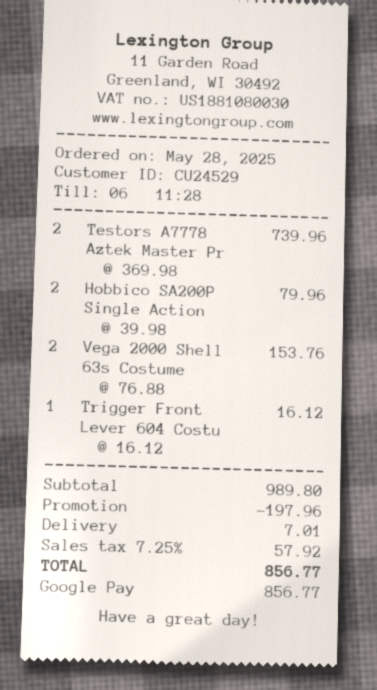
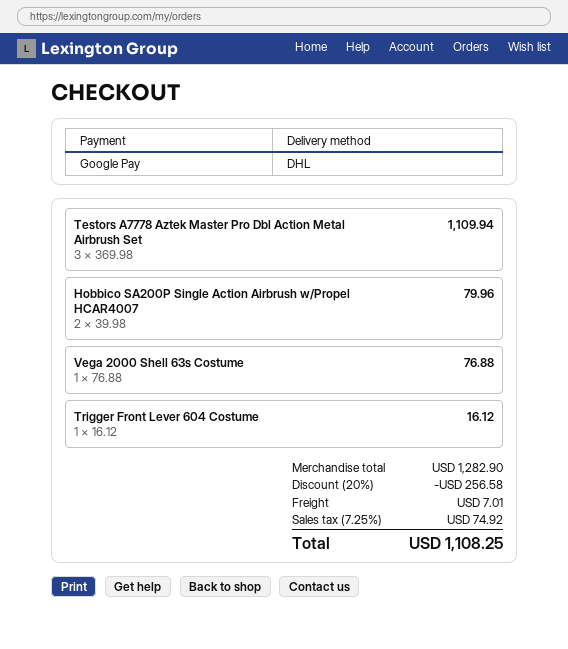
Testors A7778 Aztek Master Pr: 2 x 369.98 = 739.96 -> 3 x 369.98 = 1109.94
Vega 2000 Shell 63s Costume: 2 x 76.88 = 153.76 -> 1 x 76.88 = 76.88
subtotal: 989.80 -> 1282.90
discount: 197.96 -> 256.58
tax: 7.25% = 57.92 -> 7.25% = 74.92
total: 856.77 -> 1108.25

